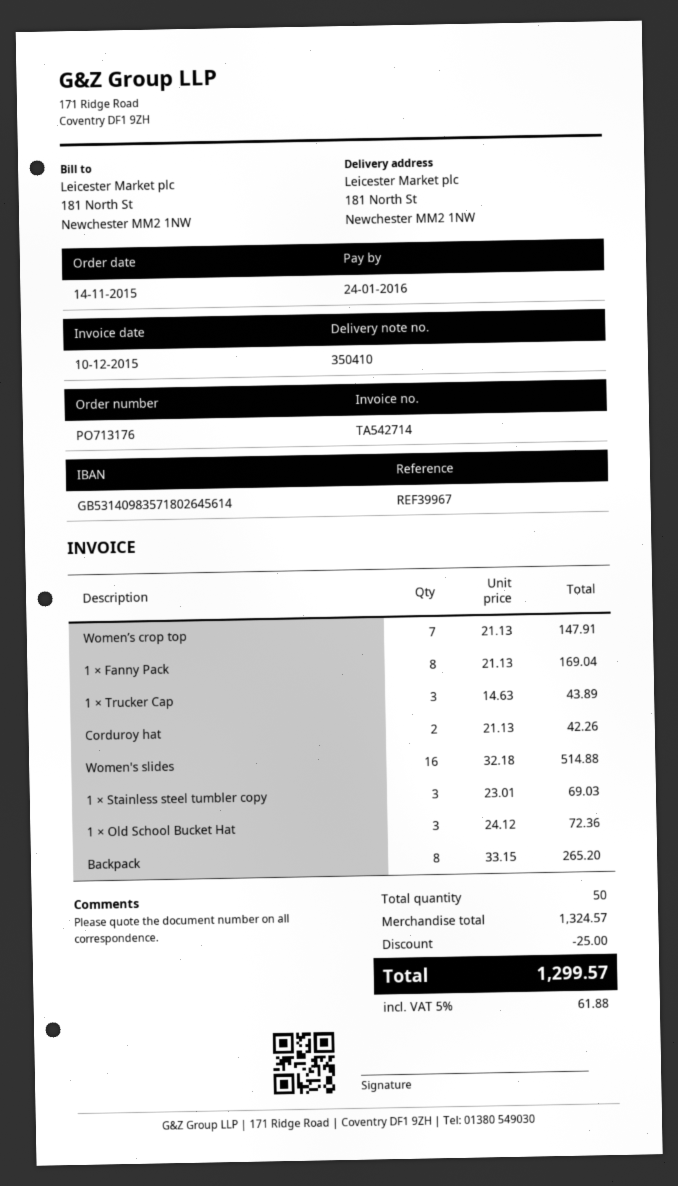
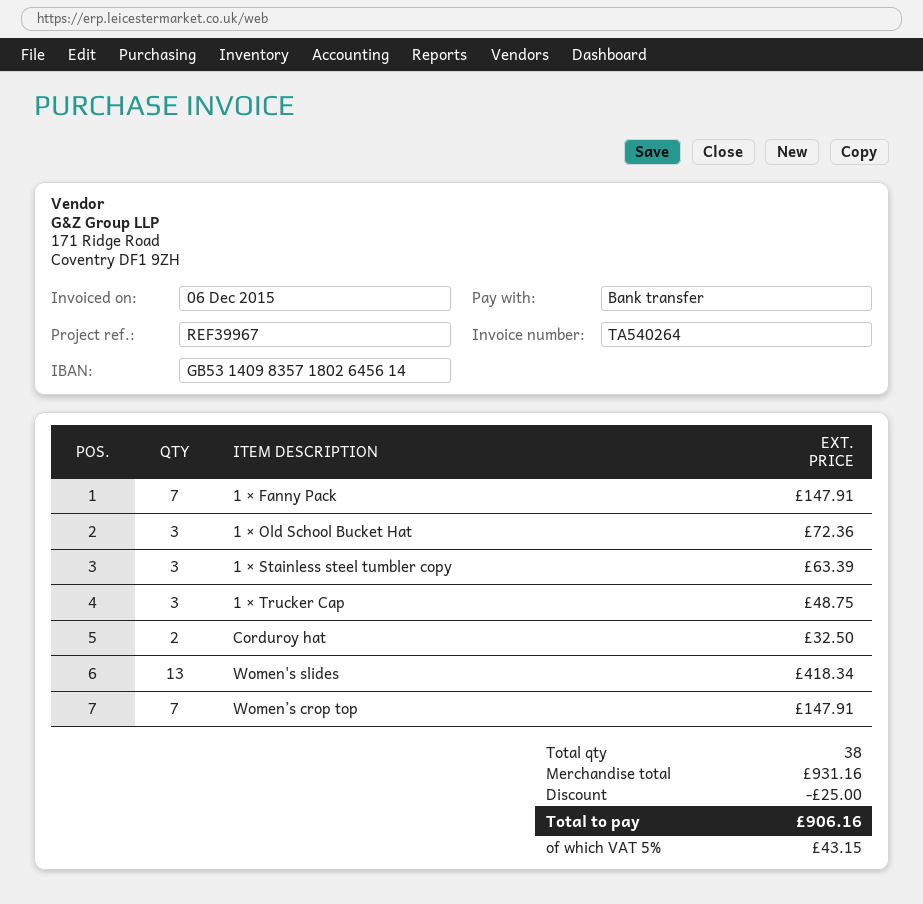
invoice number: TA542714 -> TA540264
invoice date: 2015-12-10 -> 2015-12-06
1 × Fanny Pack: 8 for 169.04 -> 7 for 147.91
1 × Trucker Cap: 3 for 43.89 -> 3 for 48.75
Corduroy hat: 2 for 42.26 -> 2 for 32.50
Women's slides: 16 for 514.88 -> 13 for 418.34
1 × Stainless steel tumbler copy: 3 for 69.03 -> 3 for 63.39
Backpack: 8 for 265.20 -> none
total quantity: 50 -> 38
subtotal: 1324.57 -> 931.16
tax: 5% = 61.88 -> 5% = 43.15
total: 1299.57 -> 906.16

